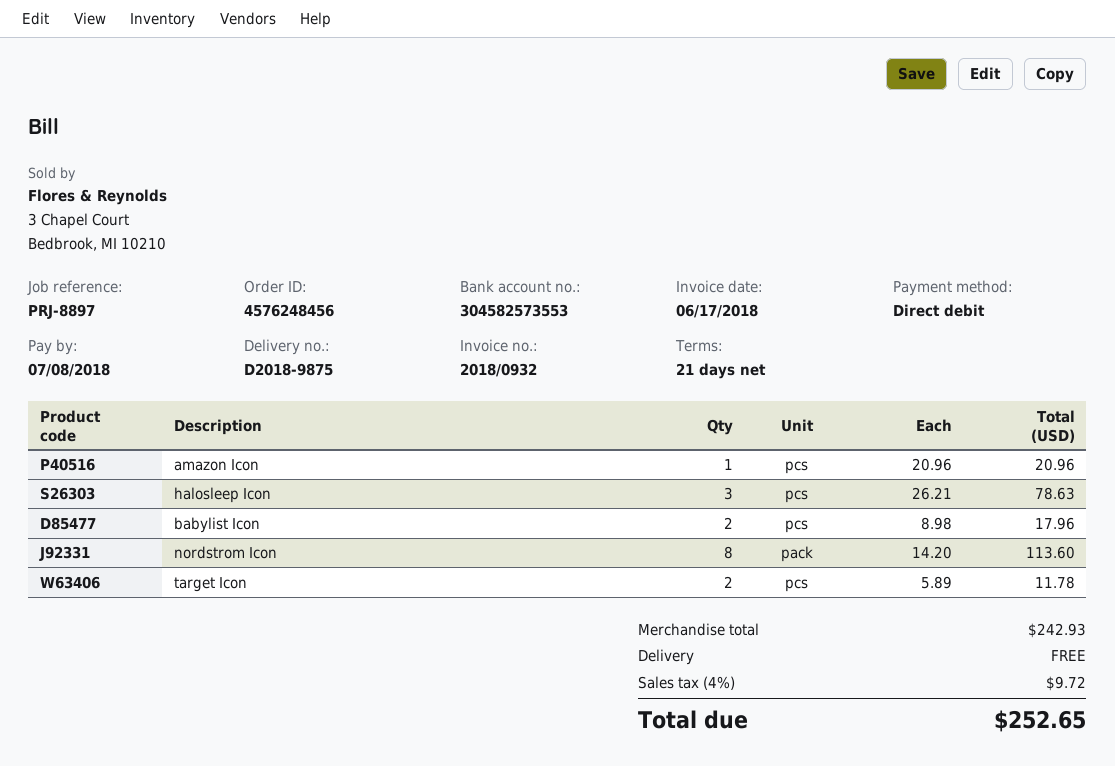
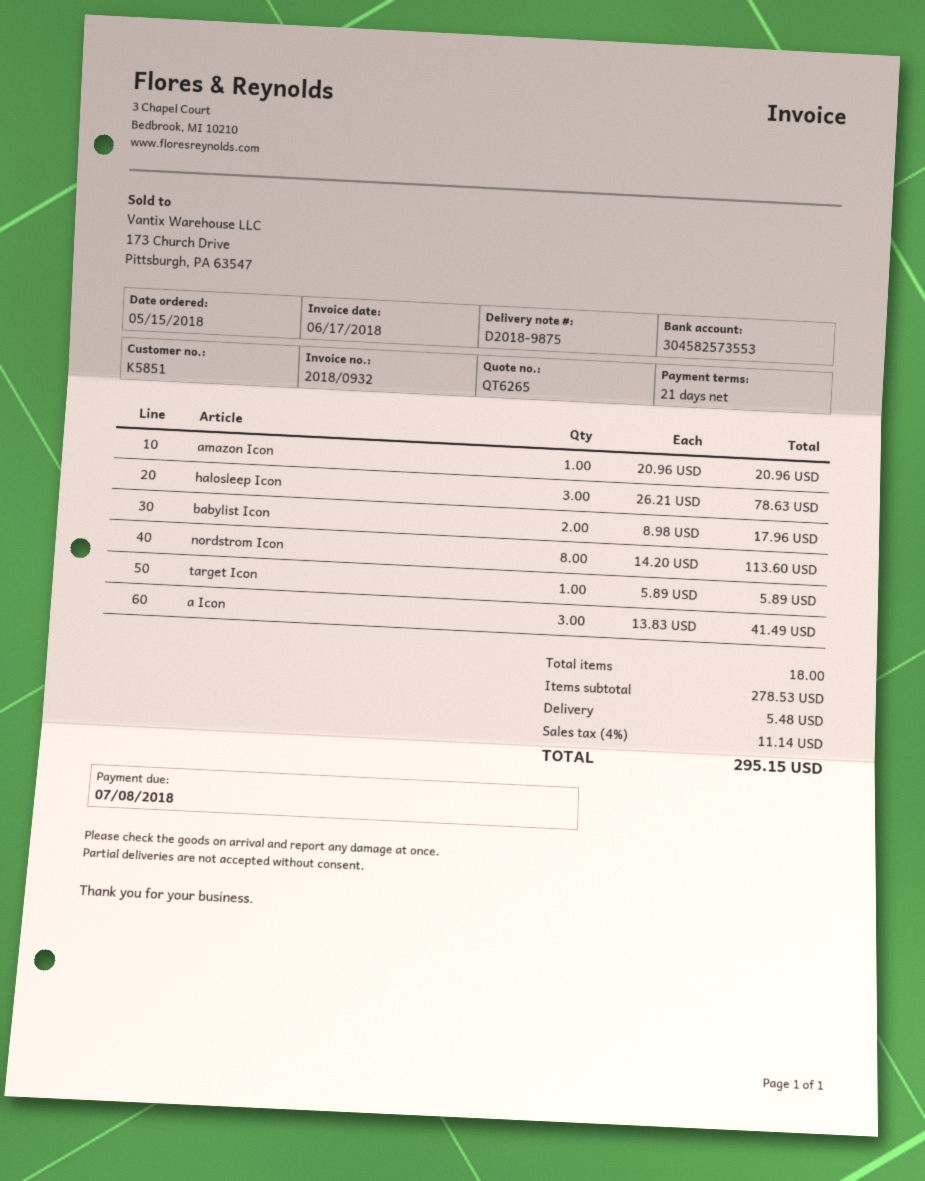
target Icon: 2 x 5.89 = 11.78 -> 1 x 5.89 = 5.89
a Icon: none -> 3 x 13.83 = 41.49
subtotal: 242.93 -> 278.53
shipping: 0.00 -> 5.48
tax: 4% = 9.72 -> 4% = 11.14
total: 252.65 -> 295.15

